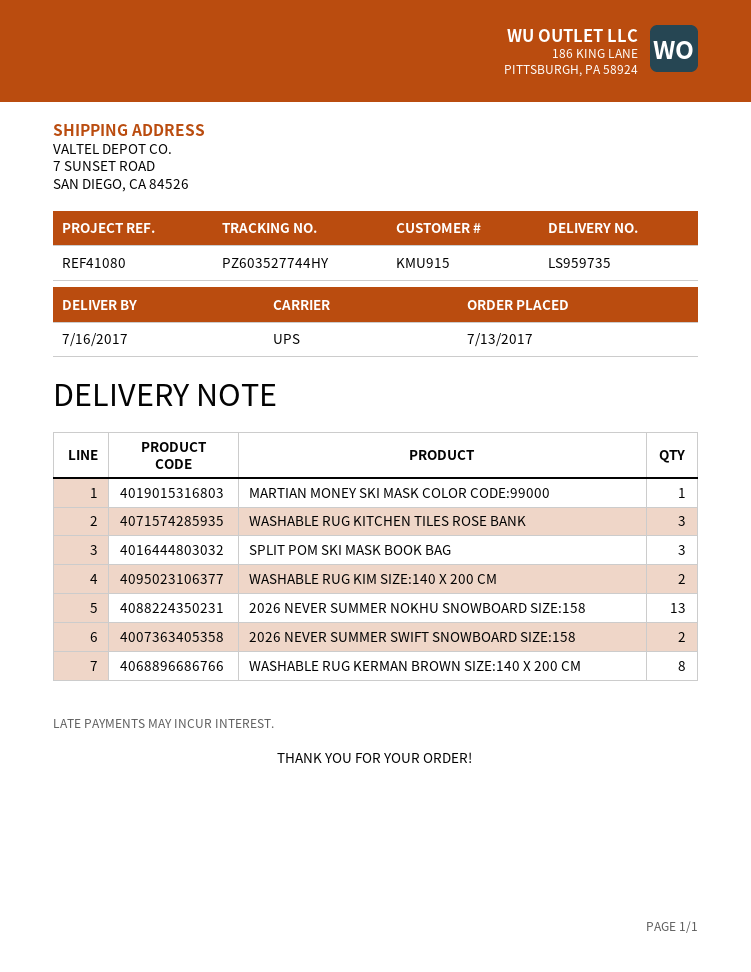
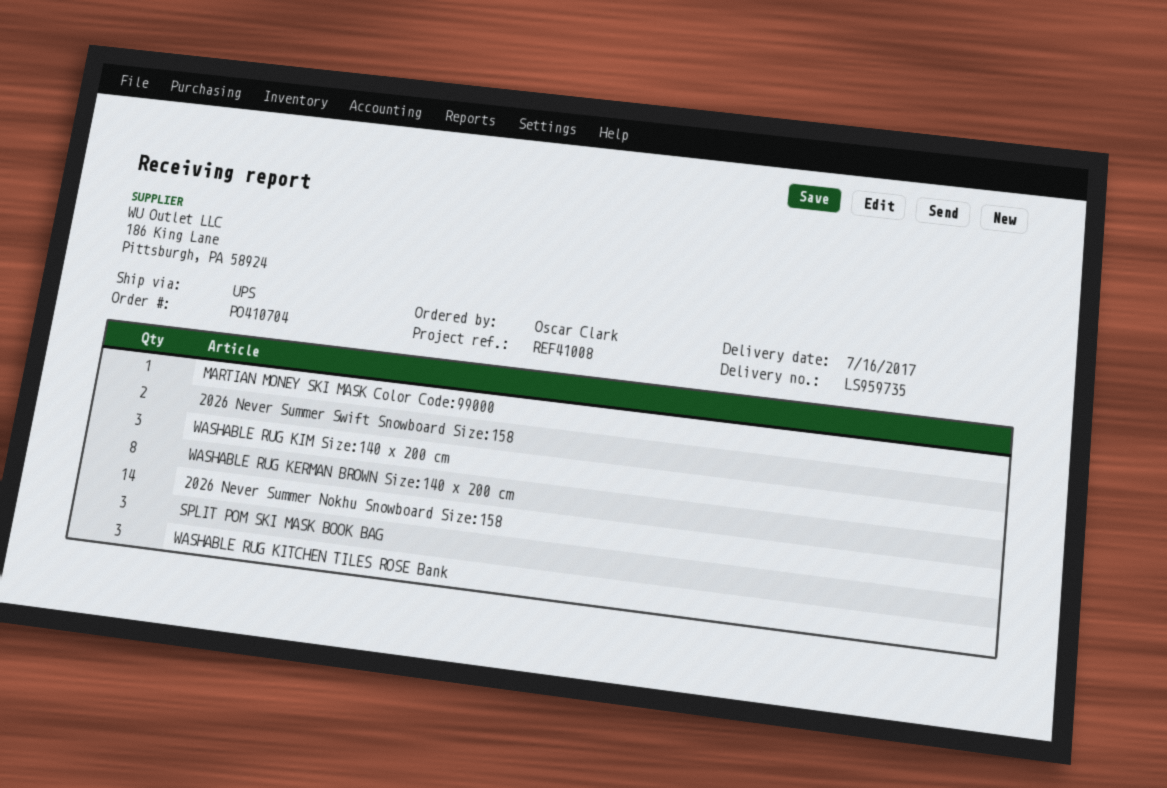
reference: REF41080 -> REF41008
WASHABLE RUG KIM SIZE:140 X 200 CM: 2 -> 3
2026 NEVER SUMMER NOKHU SNOWBOARD SIZE:158: 13 -> 14

